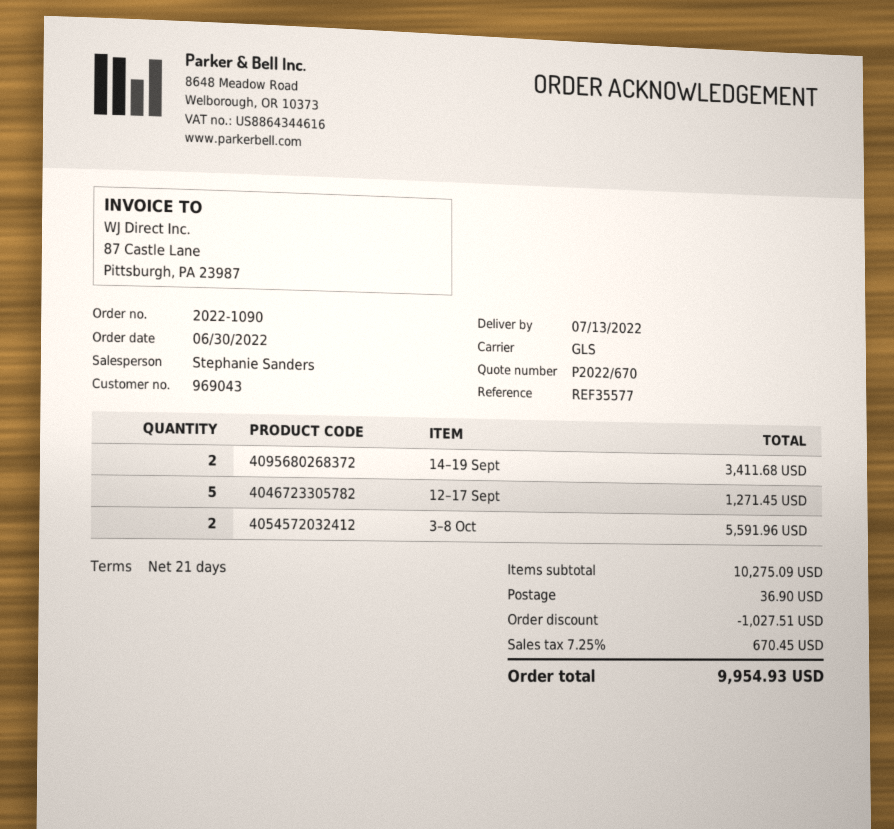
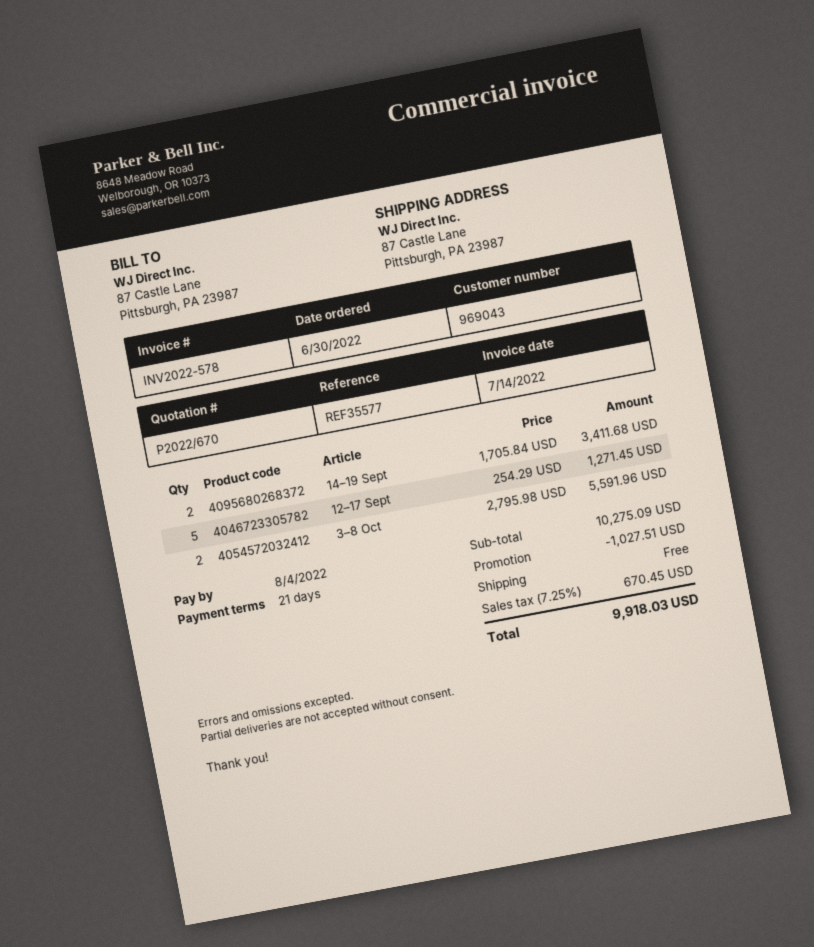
shipping: 36.90 -> 0.00
total: 9954.93 -> 9918.03

